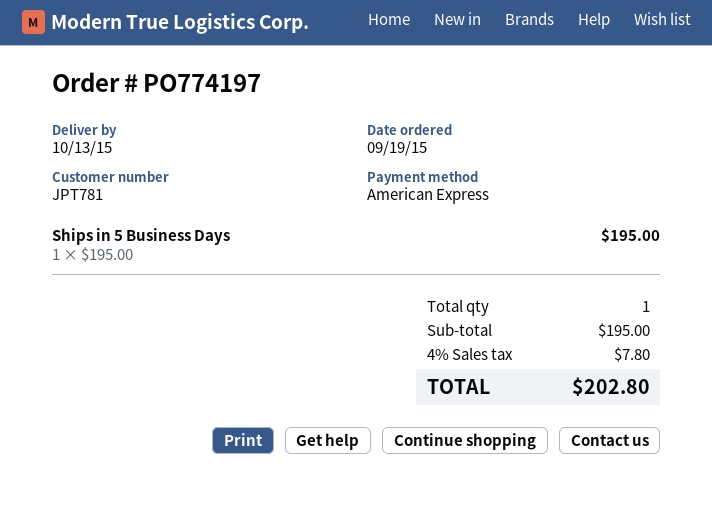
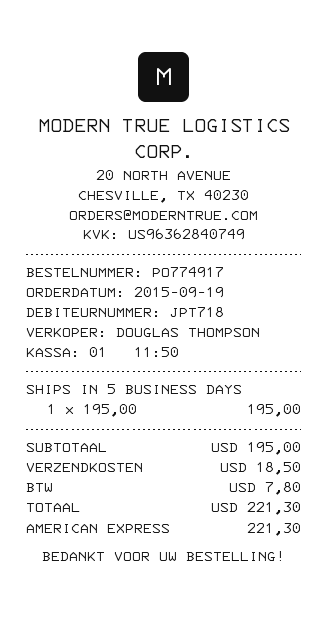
order number: PO774197 -> PO774917
customer number: JPT781 -> JPT718
shipping: none -> 18.50
total: 202.80 -> 221.30

